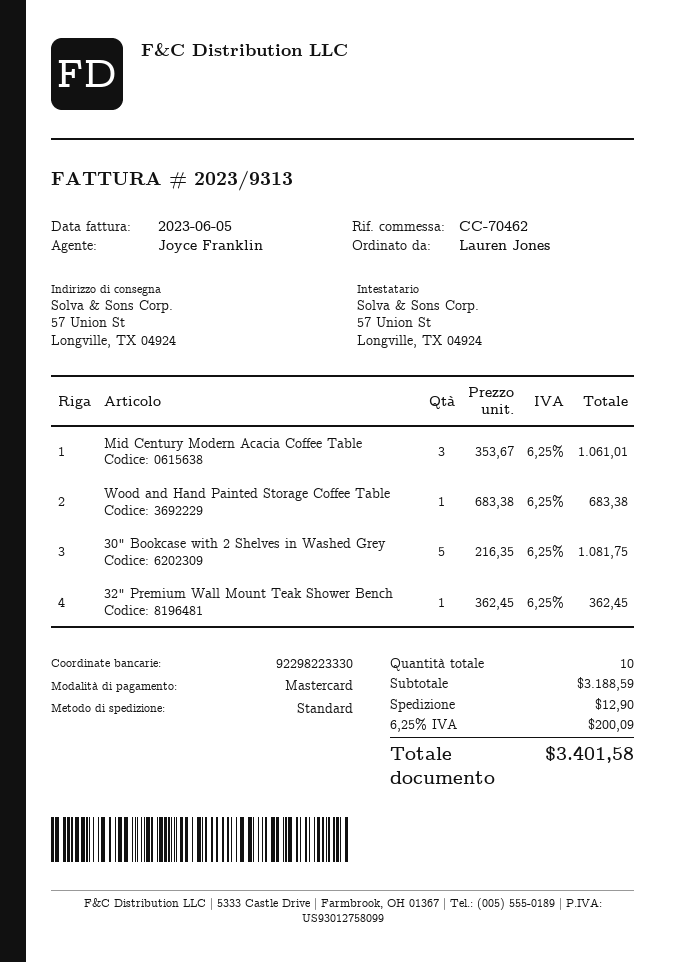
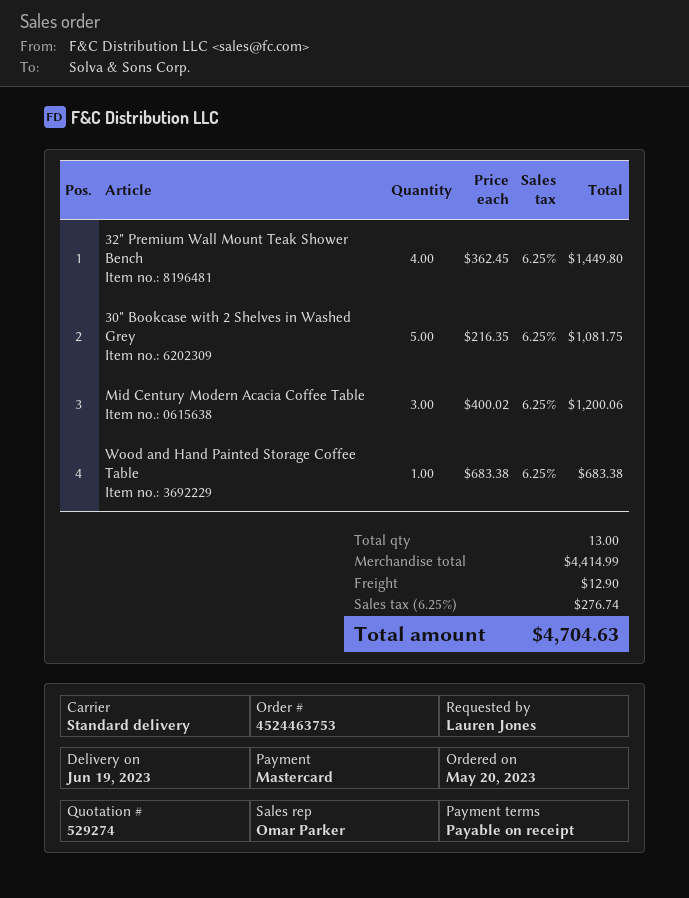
sales rep: Joyce Franklin -> Omar Parker
Mid Century Modern Acacia Coffee Table: 3 x 353.67 = 1061.01 -> 3 x 400.02 = 1200.06
32" Premium Wall Mount Teak Shower Bench: 1 x 362.45 = 362.45 -> 4 x 362.45 = 1449.80
total quantity: 10 -> 13
subtotal: 3188.59 -> 4414.99
tax: 6.25% = 200.09 -> 6.25% = 276.74
total: 3401.58 -> 4704.63

